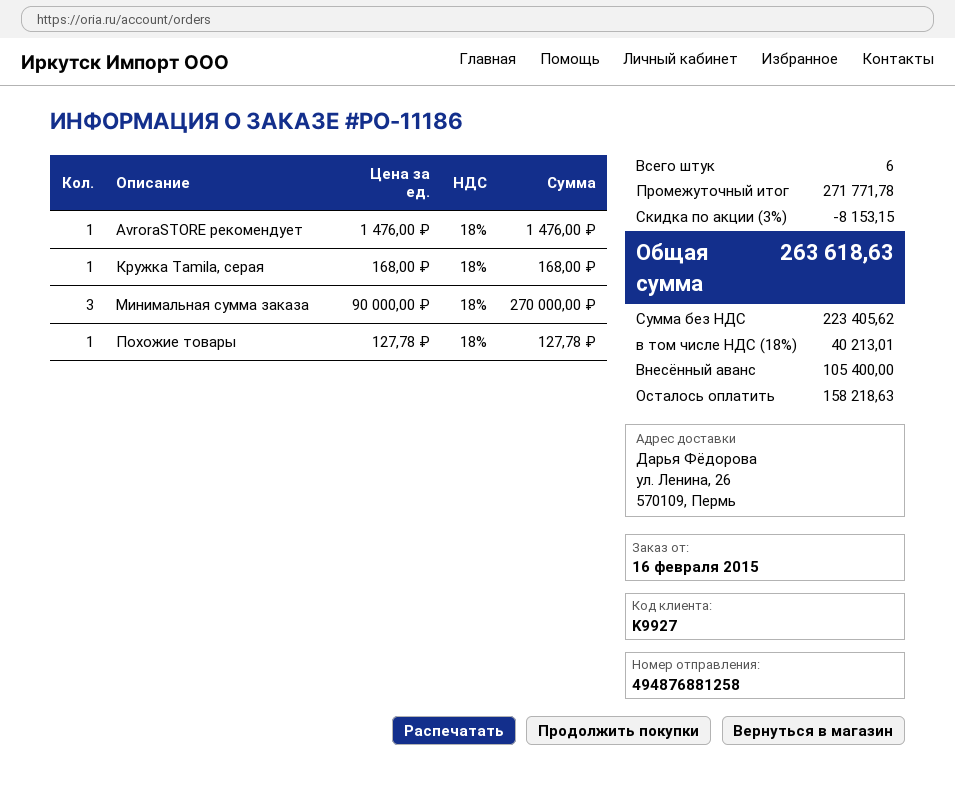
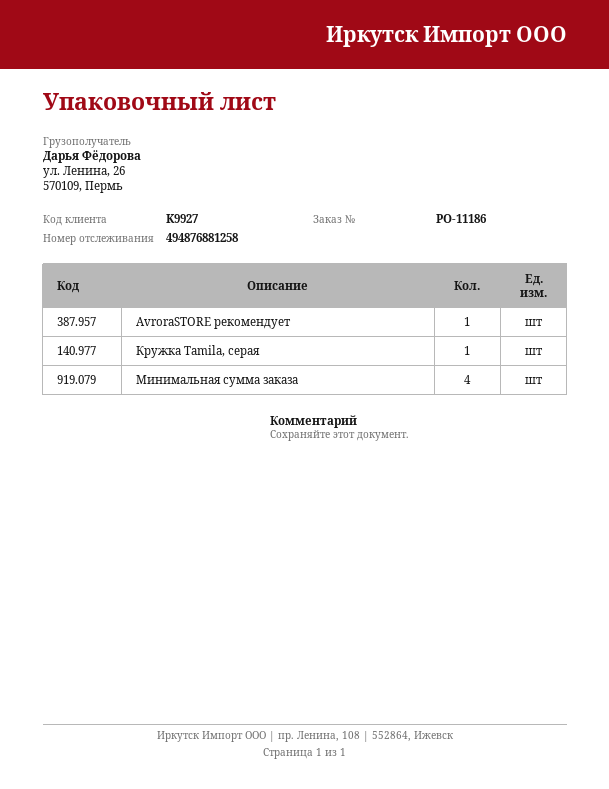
Минимальная сумма заказа: 3 -> 4
Похожие товары: 1 -> none

